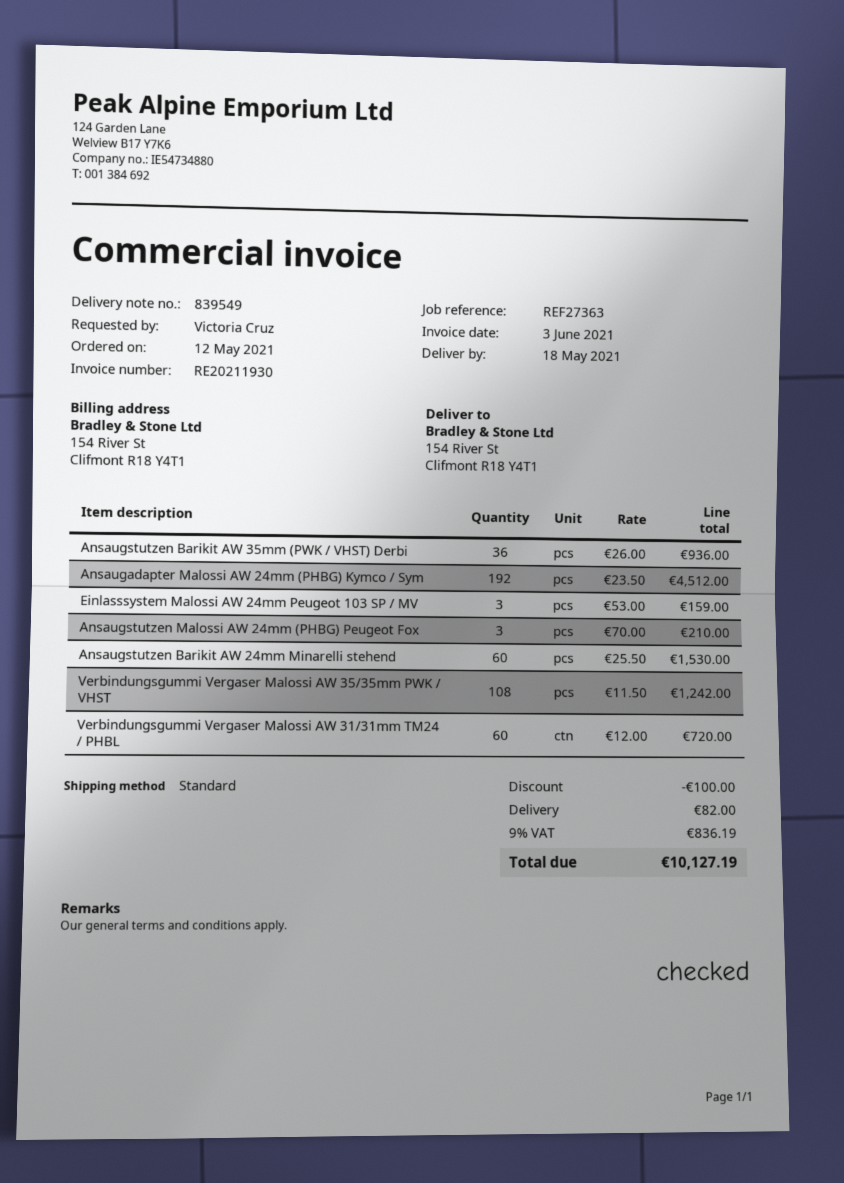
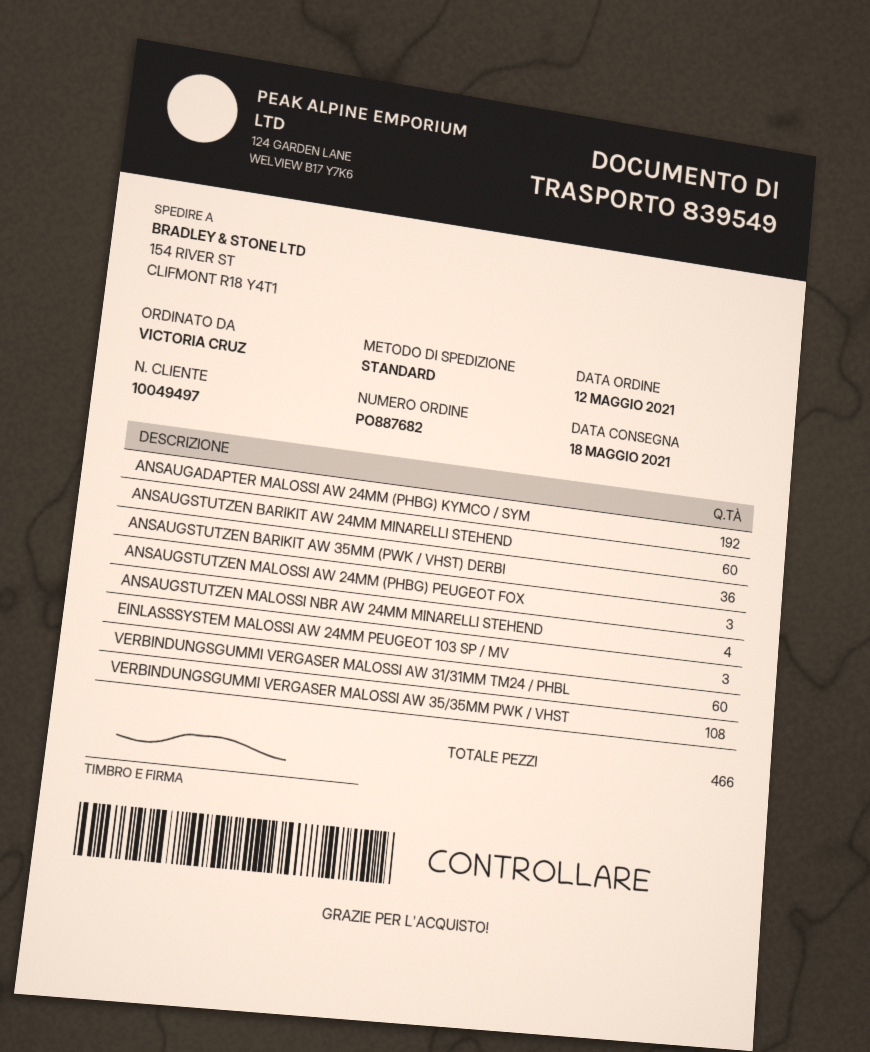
ANSAUGSTUTZEN MALOSSI NBR AW 24MM MINARELLI STEHEND: none -> 4

